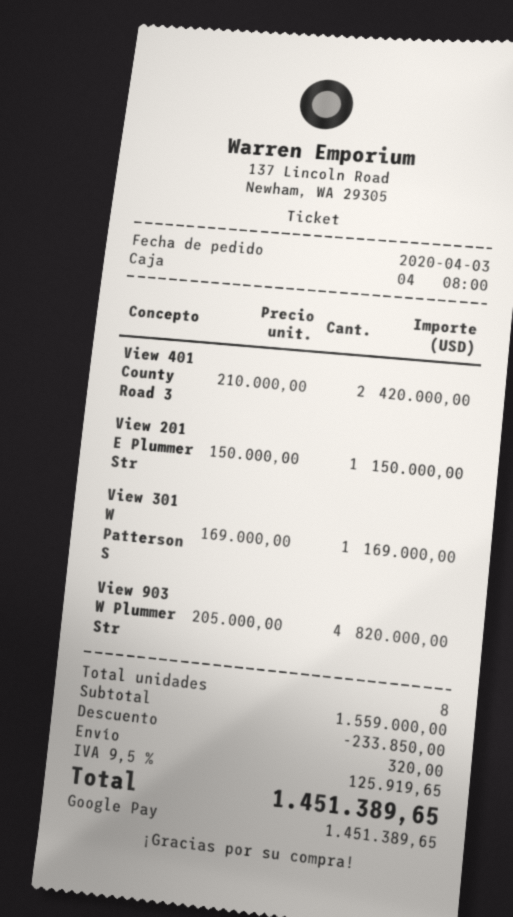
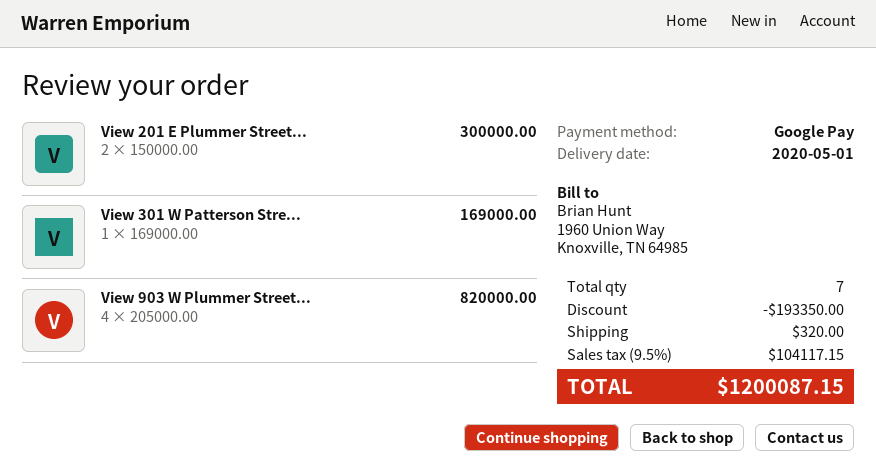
View 401 County Road 3: 2 x 210000.00 = 420000.00 -> none
View 201 E Plummer Str: 1 x 150000.00 = 150000.00 -> 2 x 150000.00 = 300000.00
total quantity: 8 -> 7
discount: 233850.00 -> 193350.00
tax: 9.5% = 125919.65 -> 9.5% = 104117.15
total: 1451389.65 -> 1200087.15

